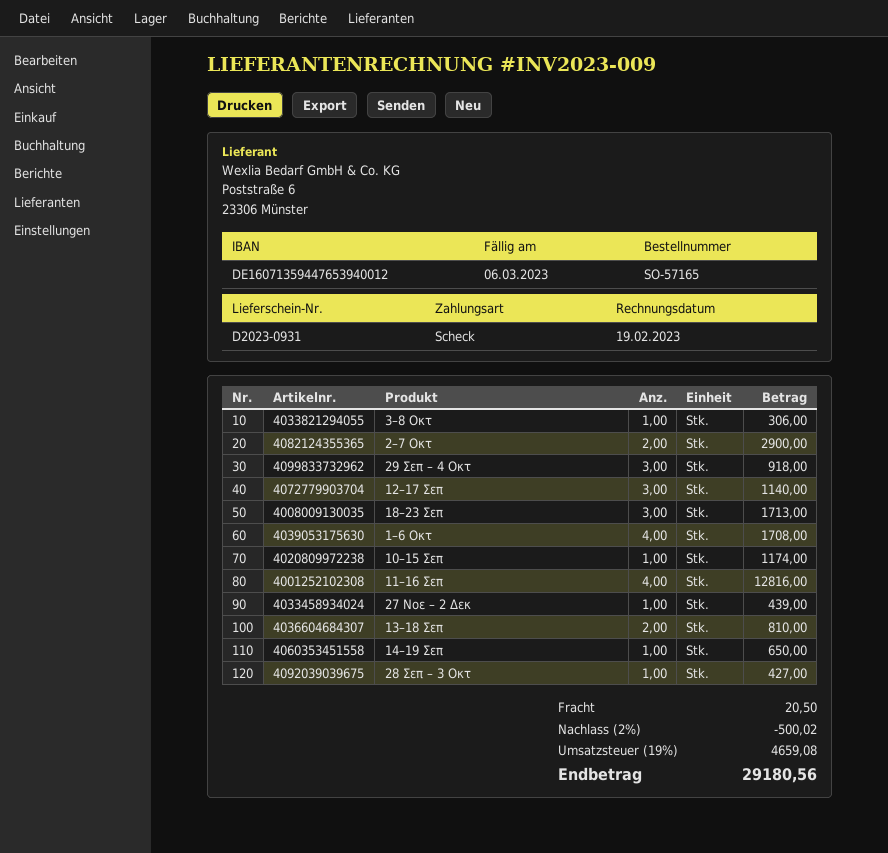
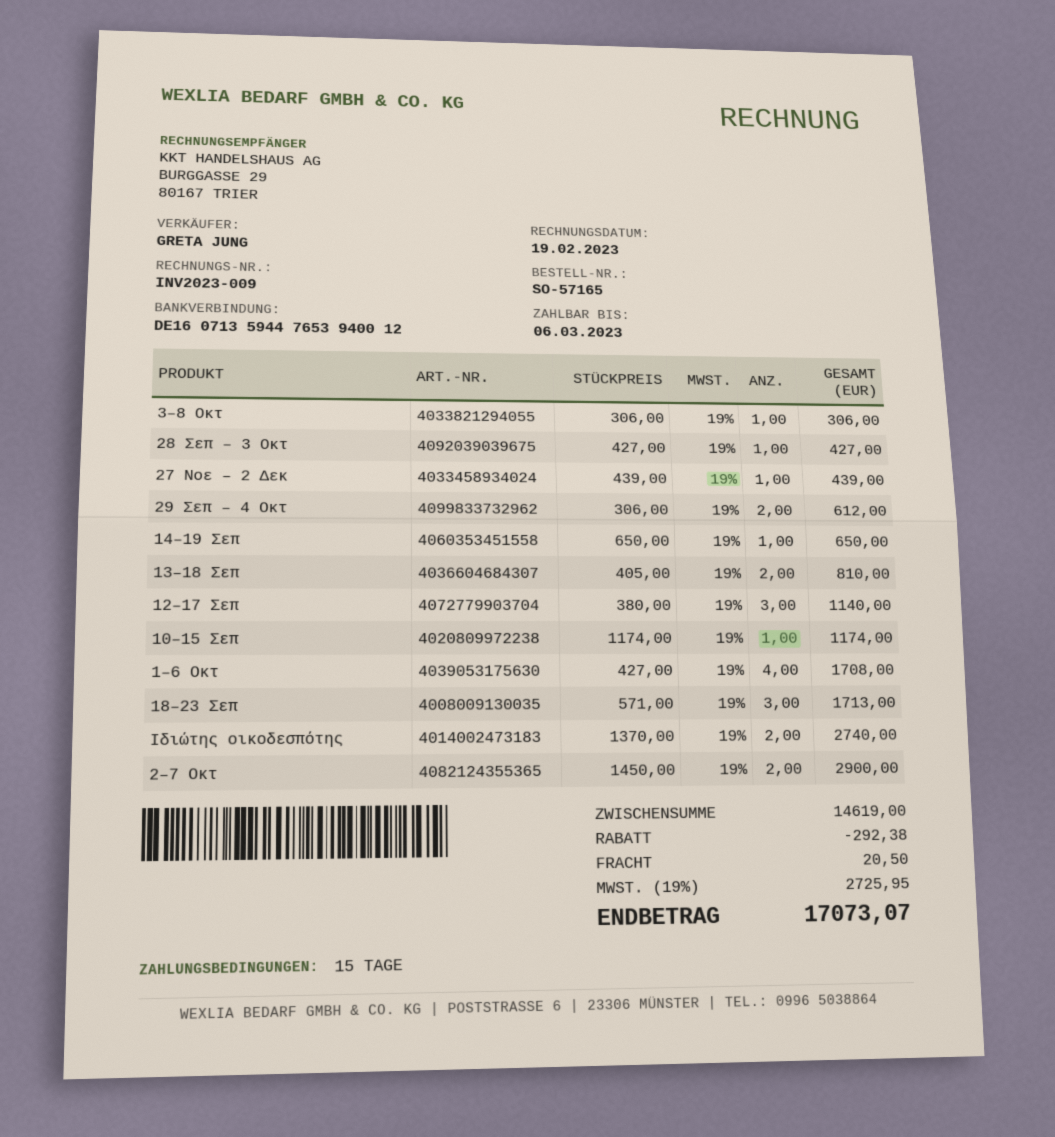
29 Σεπ – 4 Οκτ: 3 for 918.00 -> 2 for 612.00
11–16 Σεπ: 4 for 12816.00 -> none
Ιδιώτης οικοδεσπότης: none -> 2 for 2740.00
discount: 500.02 -> 292.38
tax: 19% = 4659.08 -> 19% = 2725.95
total: 29180.56 -> 17073.07

